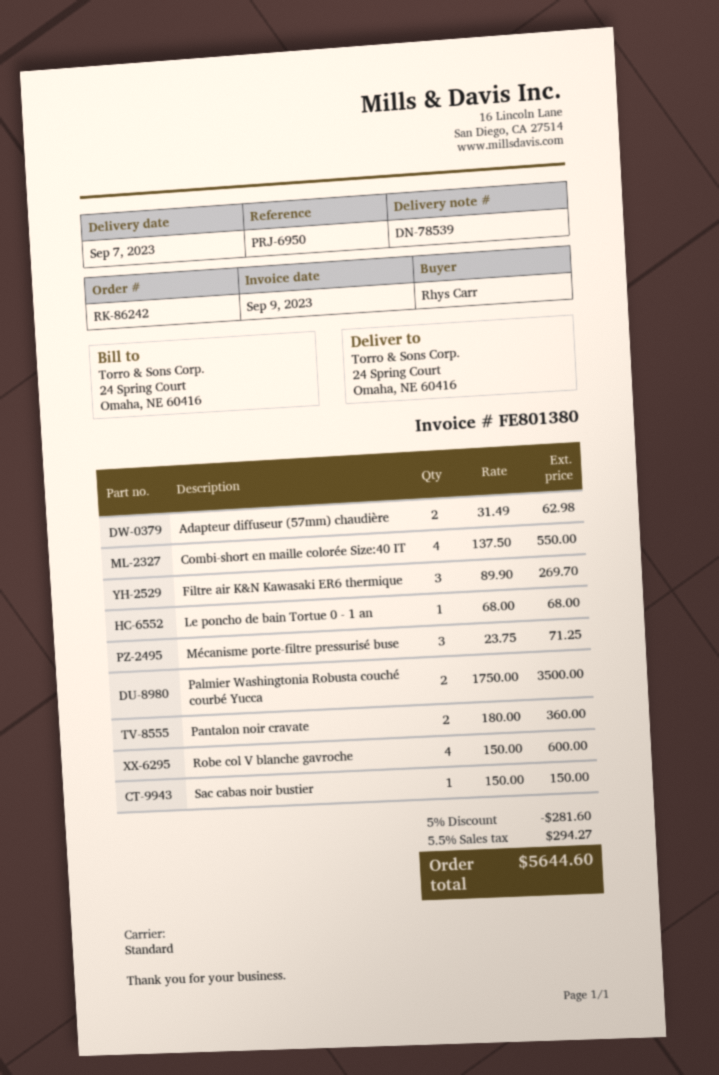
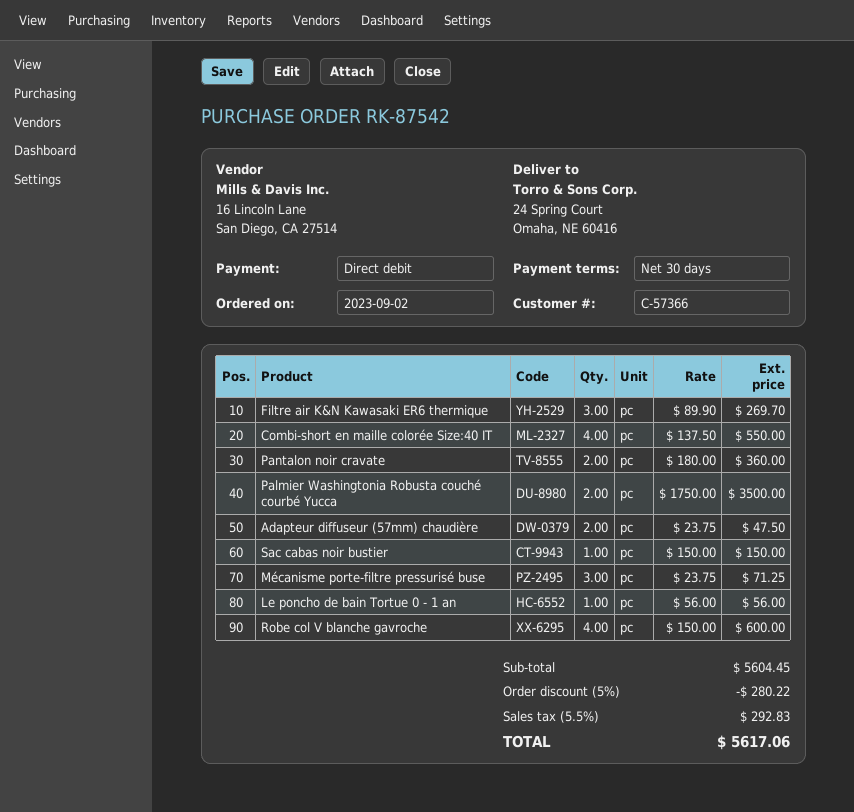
order number: RK-86242 -> RK-87542
Adapteur diffuseur (57mm) chaudière: 2 x 31.49 = 62.98 -> 2 x 23.75 = 47.50
Le poncho de bain Tortue 0 - 1 an: 1 x 68.00 = 68.00 -> 1 x 56.00 = 56.00
discount: 5% = 281.60 -> 5% = 280.22
tax: 5.5% = 294.27 -> 5.5% = 292.83
total: 5644.60 -> 5617.06

